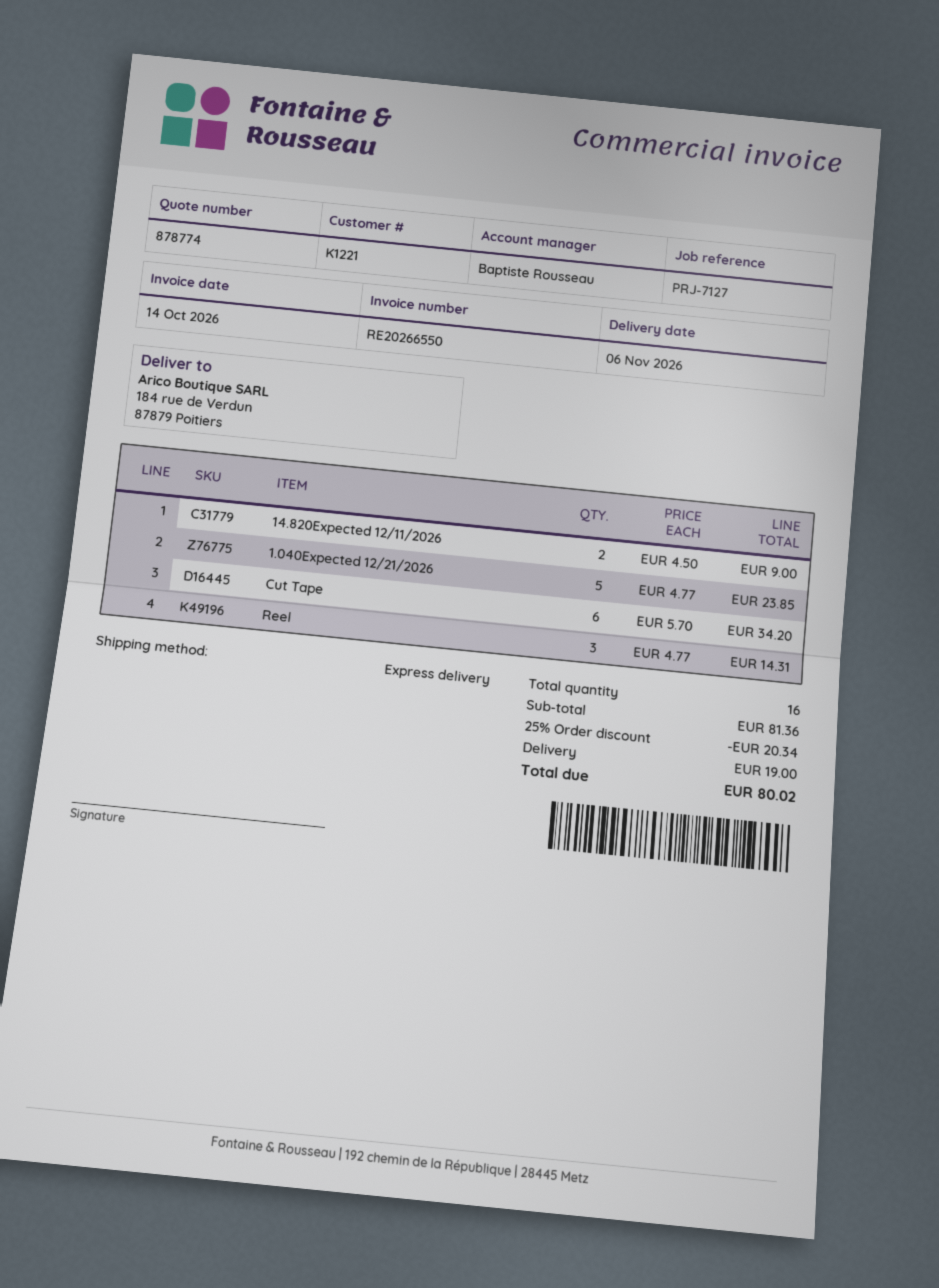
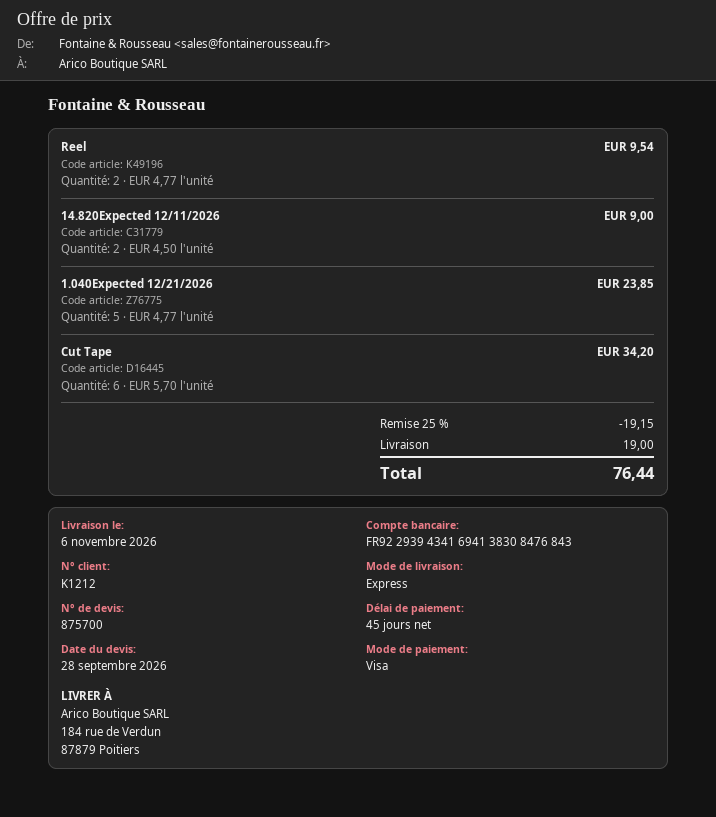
quote number: 878774 -> 875700
customer number: K1221 -> K1212
Reel: 3 x 4.77 = 14.31 -> 2 x 4.77 = 9.54
discount: 25% = 20.34 -> 25% = 19.15
total: 80.02 -> 76.44

